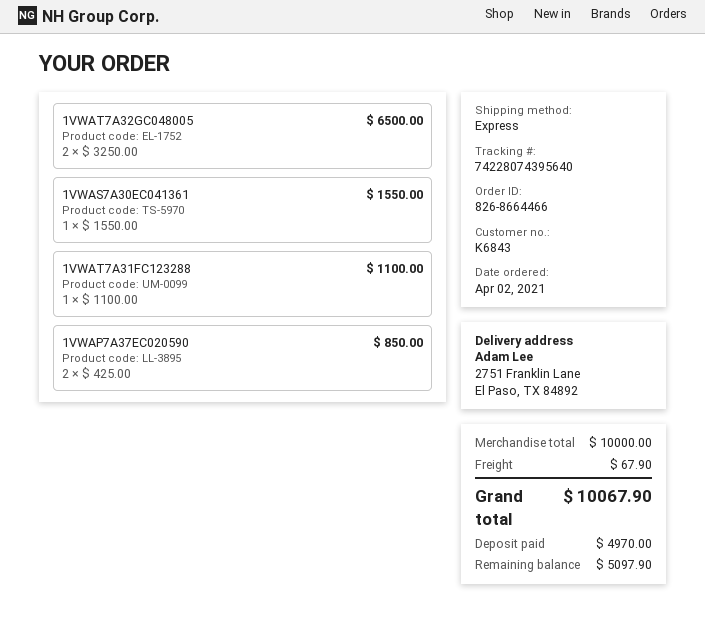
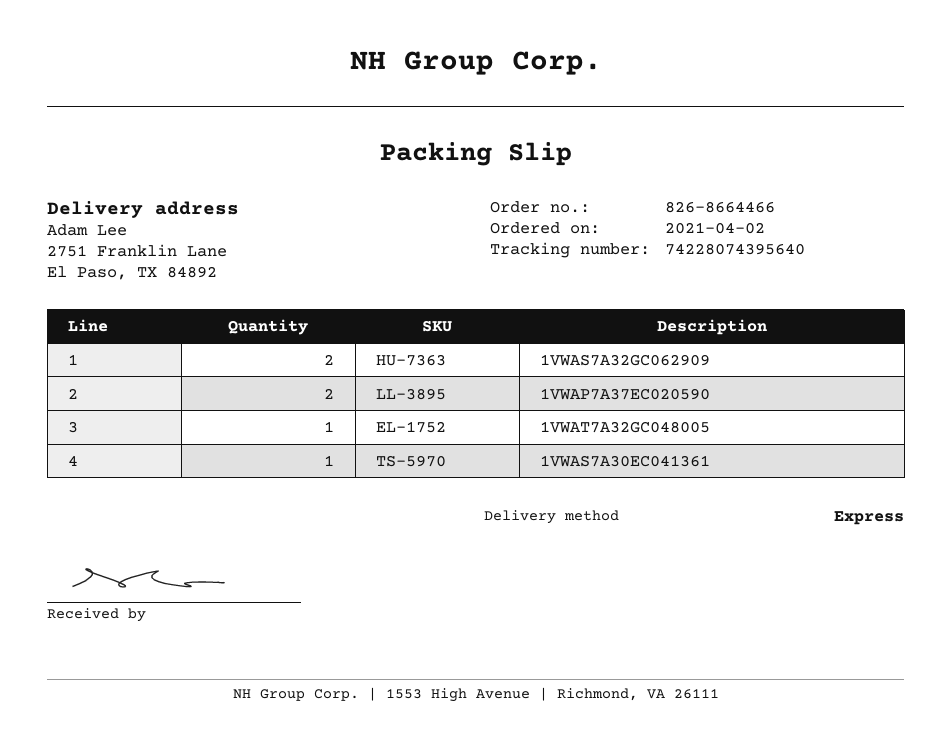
1VWAT7A32GC048005: 2 -> 1
1VWAT7A31FC123288: 1 -> none
1VWAS7A32GC062909: none -> 2

